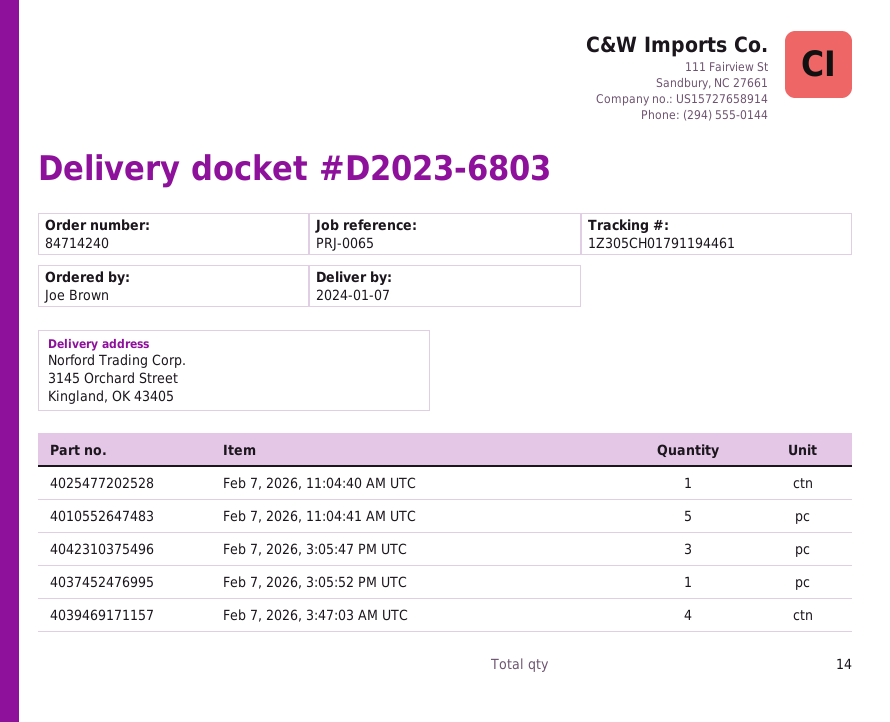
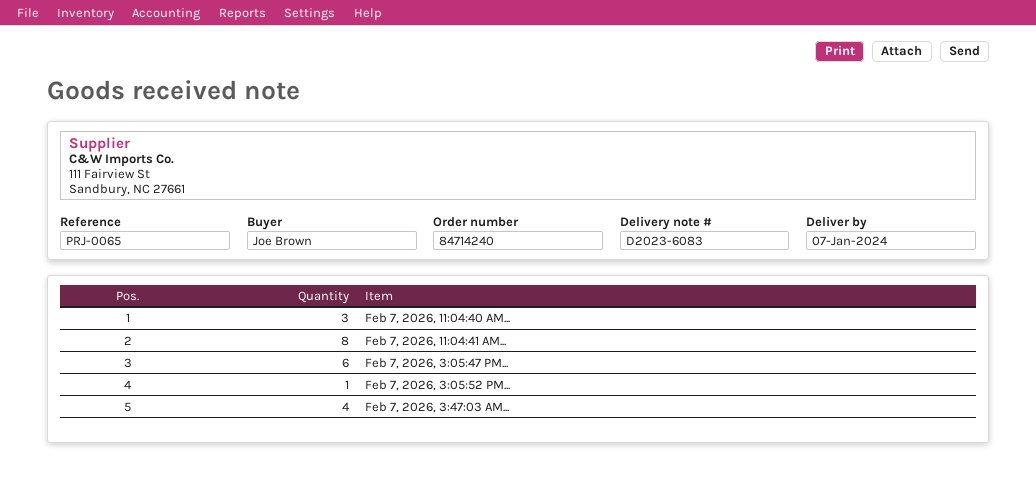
delivery note number: D2023-6803 -> D2023-6083
Feb 7, 2026, 11:04:40 AM UTC: 1 -> 3
Feb 7, 2026, 11:04:41 AM UTC: 5 -> 8
Feb 7, 2026, 3:05:47 PM UTC: 3 -> 6

